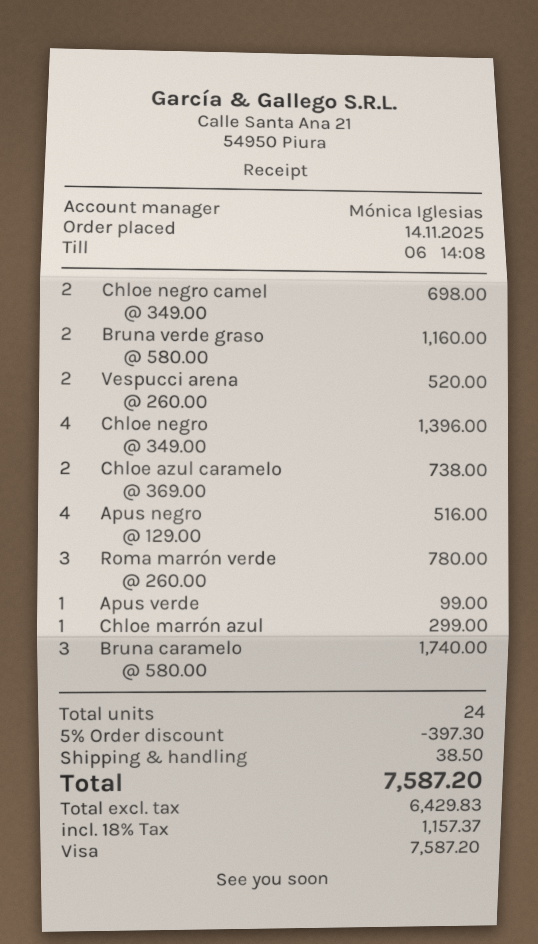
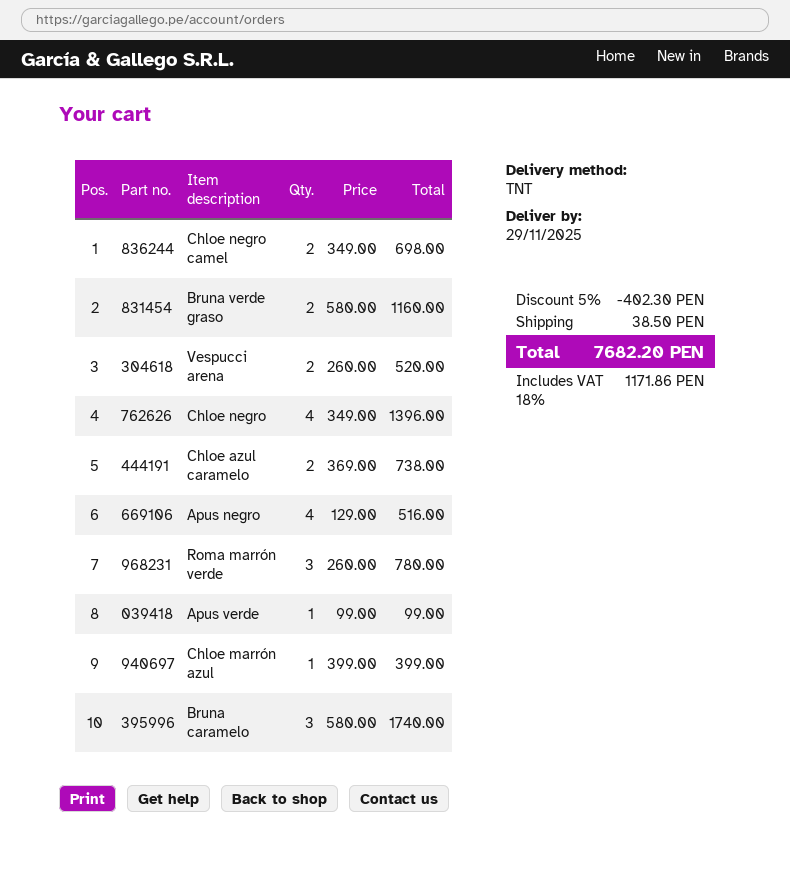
Chloe marrón azul: 1 x 299.00 = 299.00 -> 1 x 399.00 = 399.00
discount: 5% = 397.30 -> 5% = 402.30
tax: 18% = 1157.37 -> 18% = 1171.86
total: 7587.20 -> 7682.20

